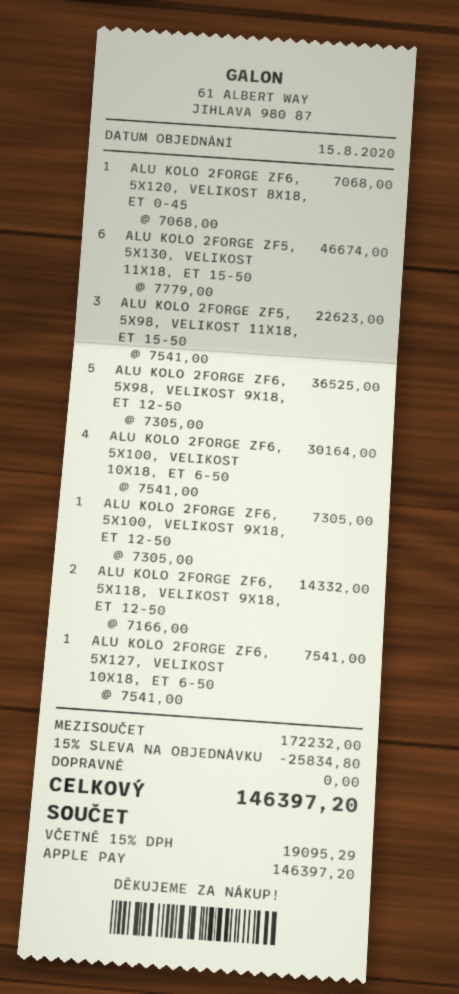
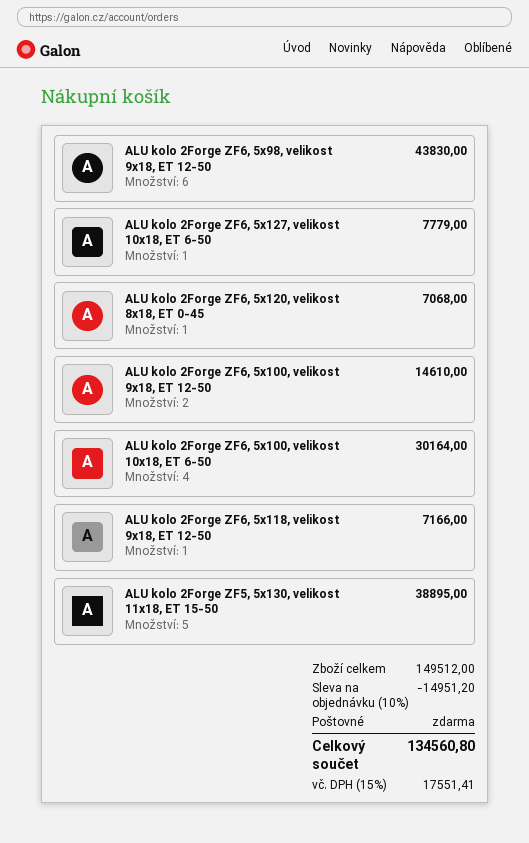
ALU KOLO 2FORGE ZF5, 5X130, VELIKOST 11X18, ET 15-50: 6 for 46674.00 -> 5 for 38895.00
ALU KOLO 2FORGE ZF5, 5X98, VELIKOST 11X18, ET 15-50: 3 for 22623.00 -> none
ALU KOLO 2FORGE ZF6, 5X98, VELIKOST 9X18, ET 12-50: 5 for 36525.00 -> 6 for 43830.00
ALU KOLO 2FORGE ZF6, 5X100, VELIKOST 9X18, ET 12-50: 1 for 7305.00 -> 2 for 14610.00
ALU KOLO 2FORGE ZF6, 5X118, VELIKOST 9X18, ET 12-50: 2 for 14332.00 -> 1 for 7166.00
ALU KOLO 2FORGE ZF6, 5X127, VELIKOST 10X18, ET 6-50: 1 for 7541.00 -> 1 for 7779.00
subtotal: 172232.00 -> 149512.00
discount: 15% = 25834.80 -> 10% = 14951.20
tax: 15% = 19095.29 -> 15% = 17551.41
total: 146397.20 -> 134560.80

